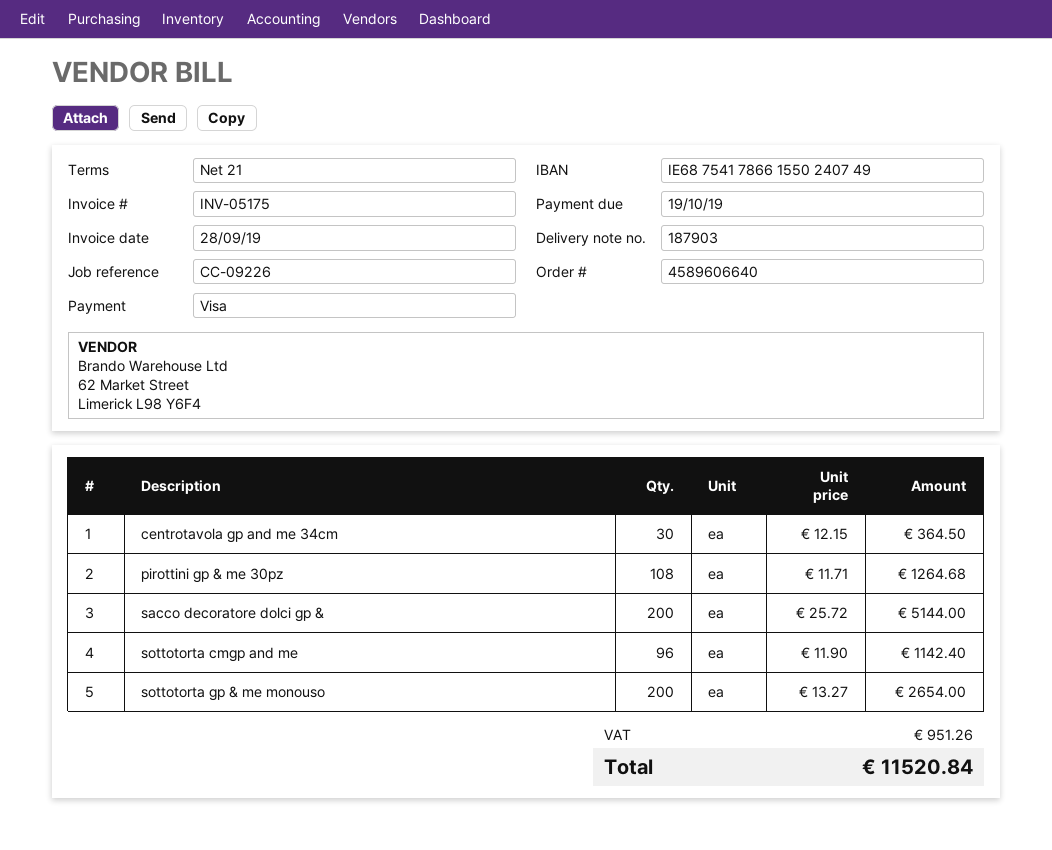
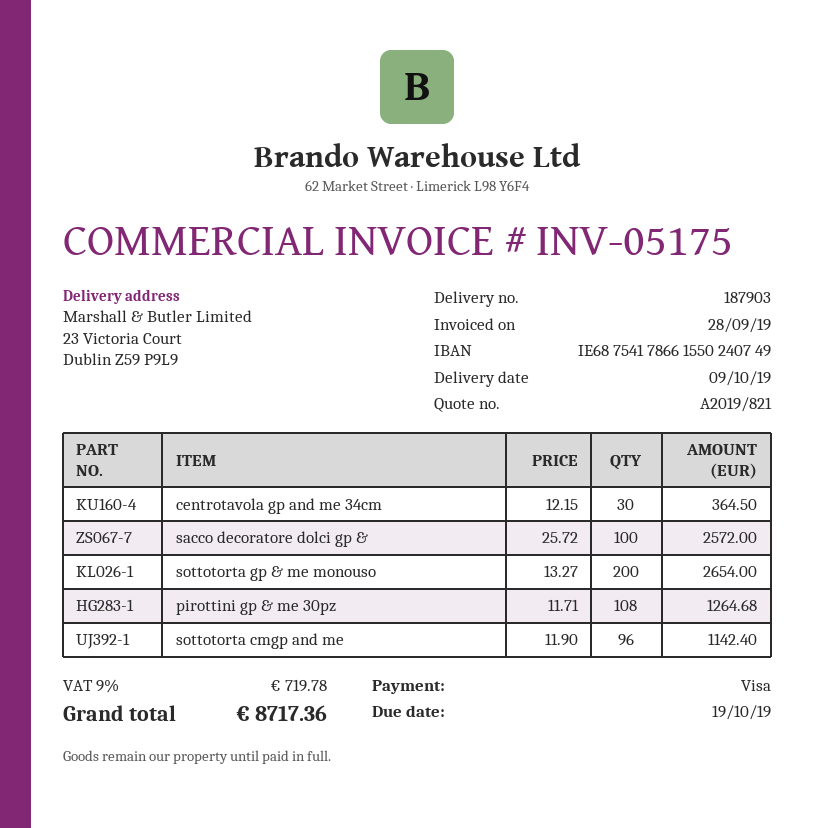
sacco decoratore dolci gp &: 200 x 25.72 = 5144.00 -> 100 x 25.72 = 2572.00
tax: 951.26 -> 719.78
total: 11520.84 -> 8717.36

